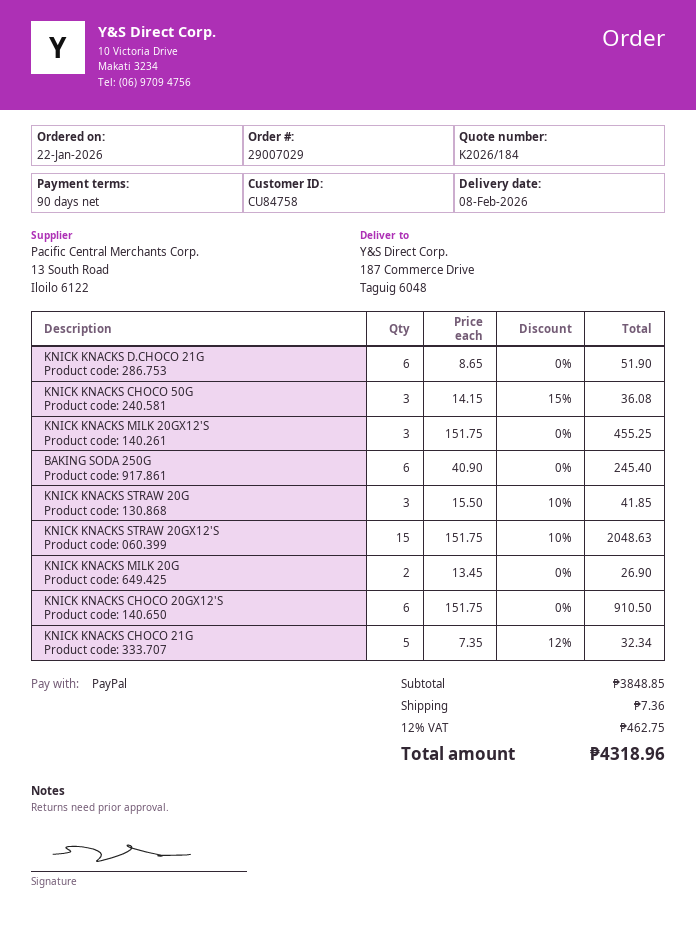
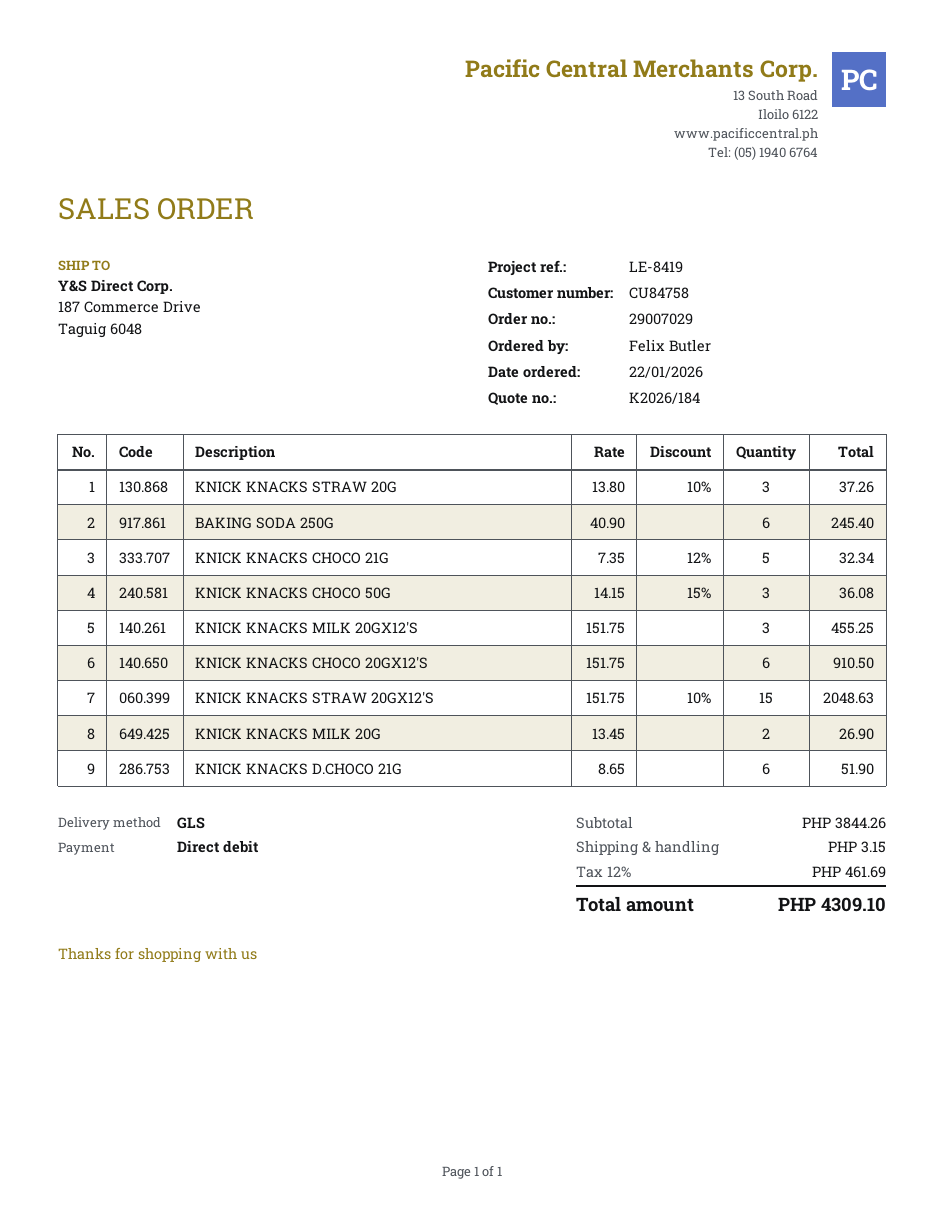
payment method: PayPal -> direct debit
KNICK KNACKS STRAW 20G: 3 x 15.50 - 10% = 41.85 -> 3 x 13.80 - 10% = 37.26
subtotal: 3848.85 -> 3844.26
shipping: 7.36 -> 3.15
tax: 12% = 462.75 -> 12% = 461.69
total: 4318.96 -> 4309.10

